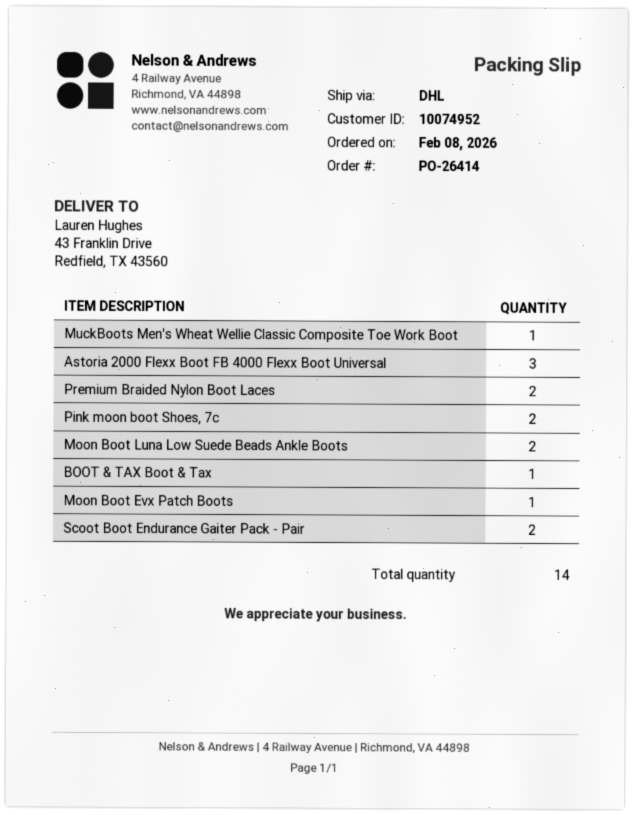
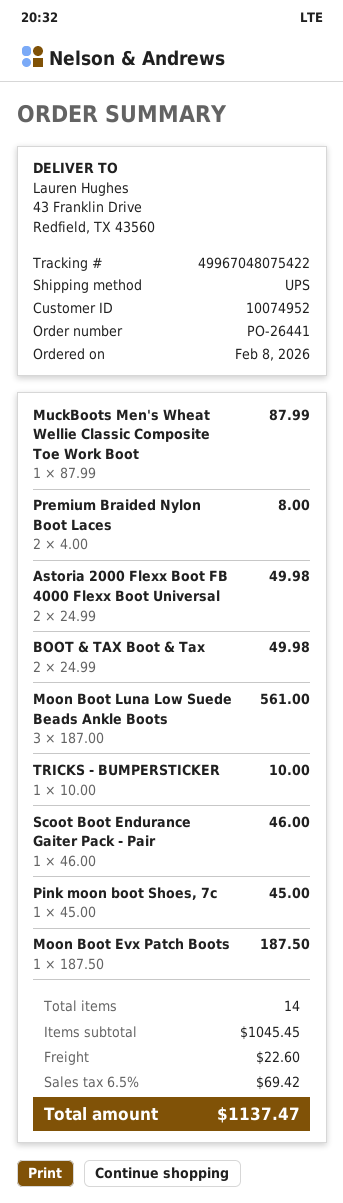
order number: PO-26414 -> PO-26441
shipping method: DHL -> UPS
Astoria 2000 Flexx Boot FB 4000 Flexx Boot Universal: 3 -> 2
Pink moon boot Shoes, 7c: 2 -> 1
Moon Boot Luna Low Suede Beads Ankle Boots: 2 -> 3
BOOT & TAX Boot & Tax: 1 -> 2
Scoot Boot Endurance Gaiter Pack - Pair: 2 -> 1
TRICKS - BUMPERSTICKER: none -> 1

